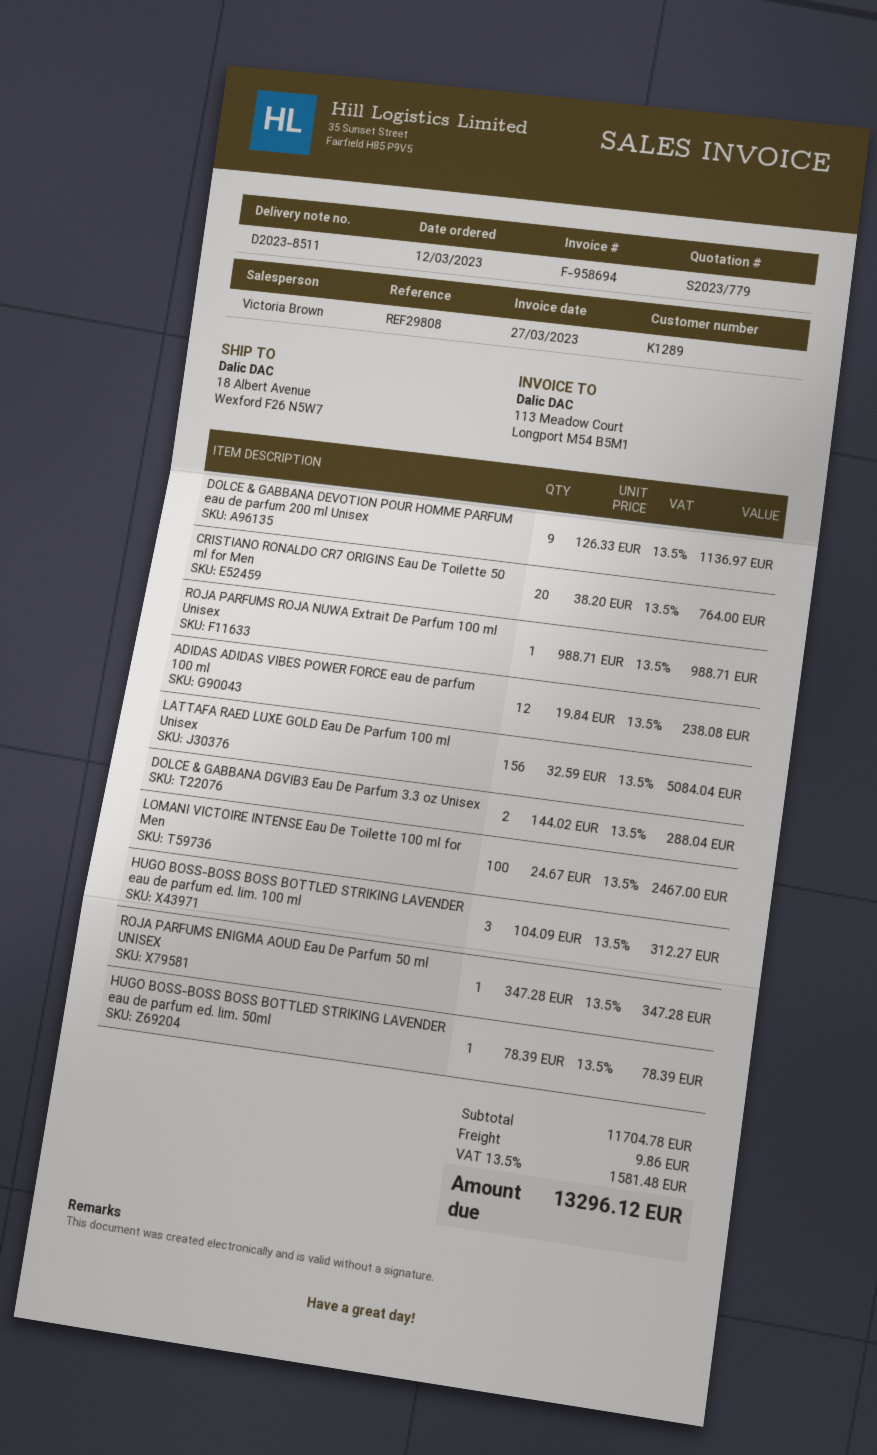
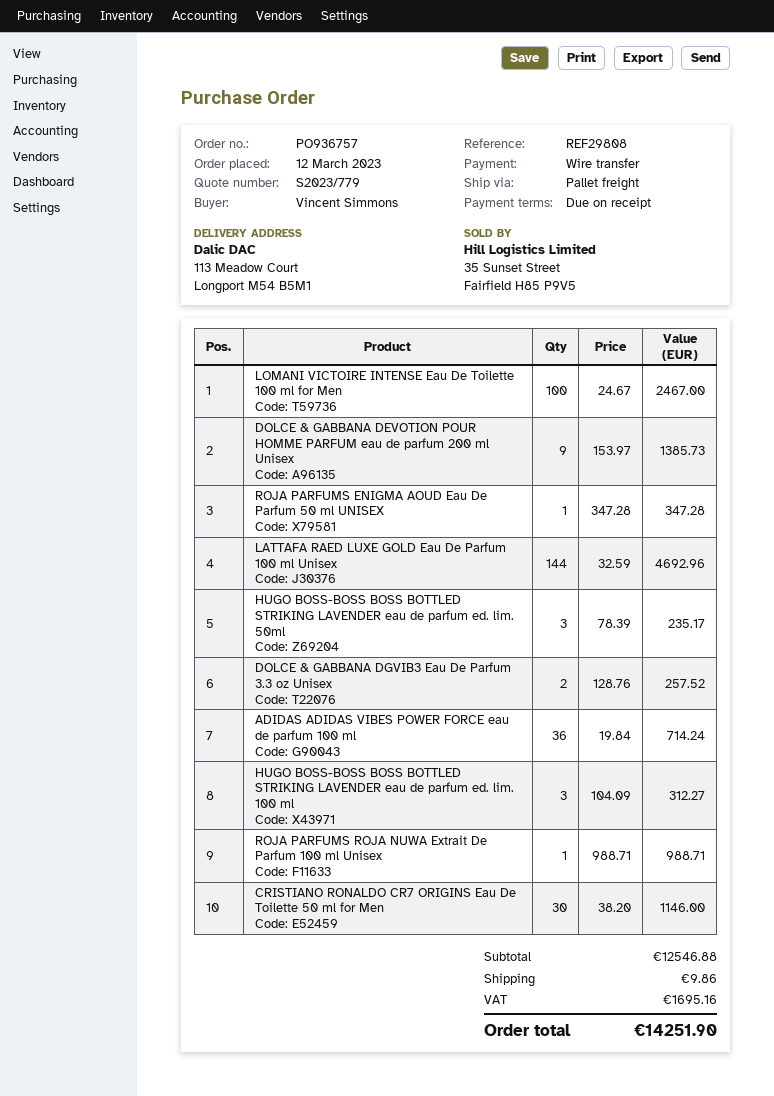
ship to: 18 Albert Avenue, Wexford F26 N5W7 -> 113 Meadow Court, Longport M54 B5M1
DOLCE & GABBANA DEVOTION POUR HOMME PARFUM eau de parfum 200 ml Unisex: 9 x 126.33 = 1136.97 -> 9 x 153.97 = 1385.73
CRISTIANO RONALDO CR7 ORIGINS Eau De Toilette 50 ml for Men: 20 x 38.20 = 764.00 -> 30 x 38.20 = 1146.00
ADIDAS ADIDAS VIBES POWER FORCE eau de parfum 100 ml: 12 x 19.84 = 238.08 -> 36 x 19.84 = 714.24
LATTAFA RAED LUXE GOLD Eau De Parfum 100 ml Unisex: 156 x 32.59 = 5084.04 -> 144 x 32.59 = 4692.96
DOLCE & GABBANA DGVIB3 Eau De Parfum 3.3 oz Unisex: 2 x 144.02 = 288.04 -> 2 x 128.76 = 257.52
HUGO BOSS-BOSS BOSS BOTTLED STRIKING LAVENDER eau de parfum ed. lim. 50ml: 1 x 78.39 = 78.39 -> 3 x 78.39 = 235.17
subtotal: 11704.78 -> 12546.88
tax: 1581.48 -> 1695.16
total: 13296.12 -> 14251.90

